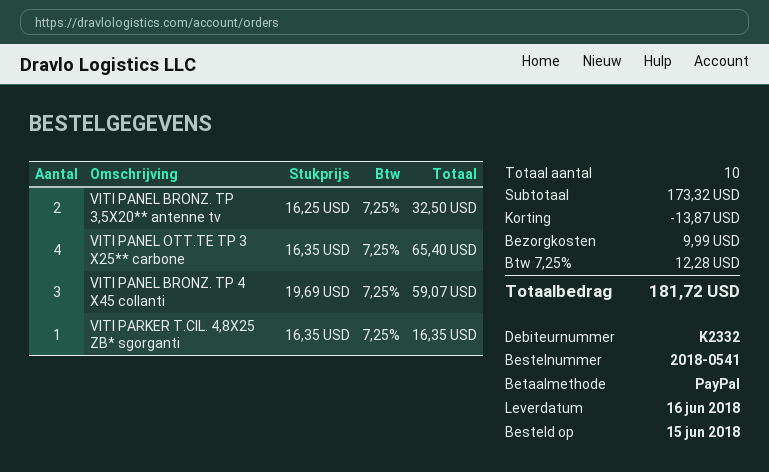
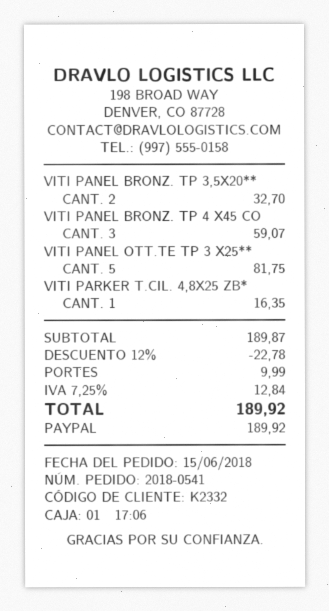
VITI PANEL BRONZ. TP 3,5X20** antenne tv: 2 for 32.50 -> 2 for 32.70
VITI PANEL OTT.TE TP 3 X25** carbone: 4 for 65.40 -> 5 for 81.75
subtotal: 173.32 -> 189.87
discount: 13.87 -> 22.78
tax: 7.25% = 12.28 -> 7.25% = 12.84
total: 181.72 -> 189.92

